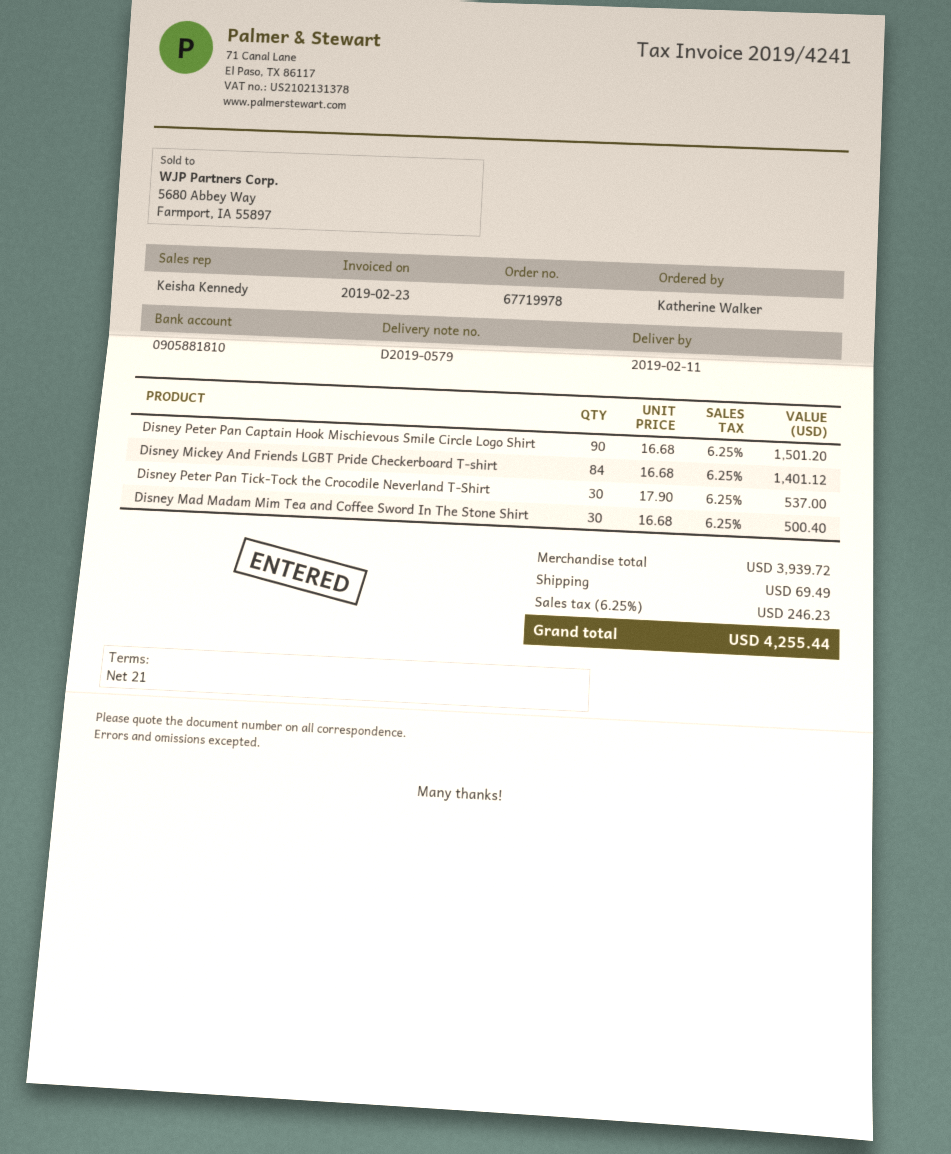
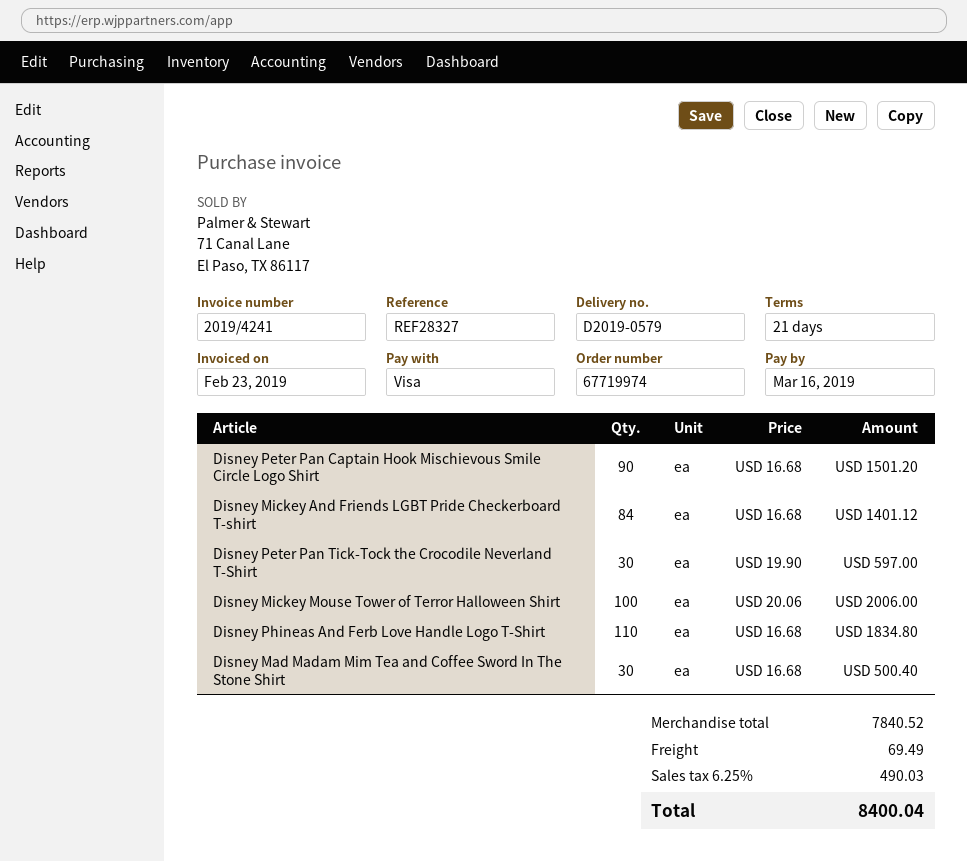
order number: 67719978 -> 67719974
Disney Peter Pan Tick-Tock the Crocodile Neverland T-Shirt: 30 x 17.90 = 537.00 -> 30 x 19.90 = 597.00
Disney Mickey Mouse Tower of Terror Halloween Shirt: none -> 100 x 20.06 = 2006.00
Disney Phineas And Ferb Love Handle Logo T-Shirt: none -> 110 x 16.68 = 1834.80
subtotal: 3939.72 -> 7840.52
tax: 6.25% = 246.23 -> 6.25% = 490.03
total: 4255.44 -> 8400.04

